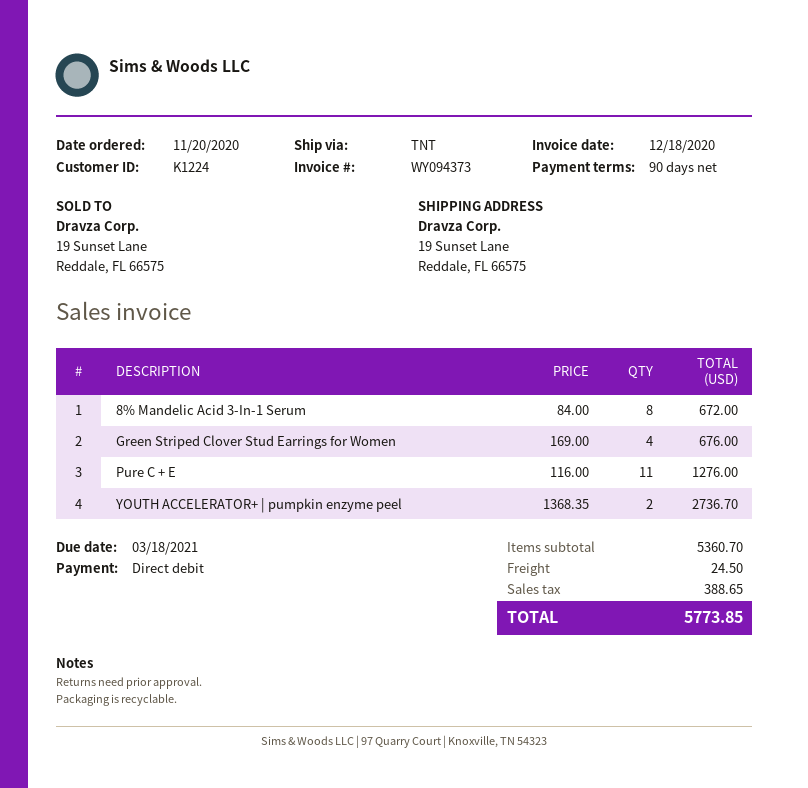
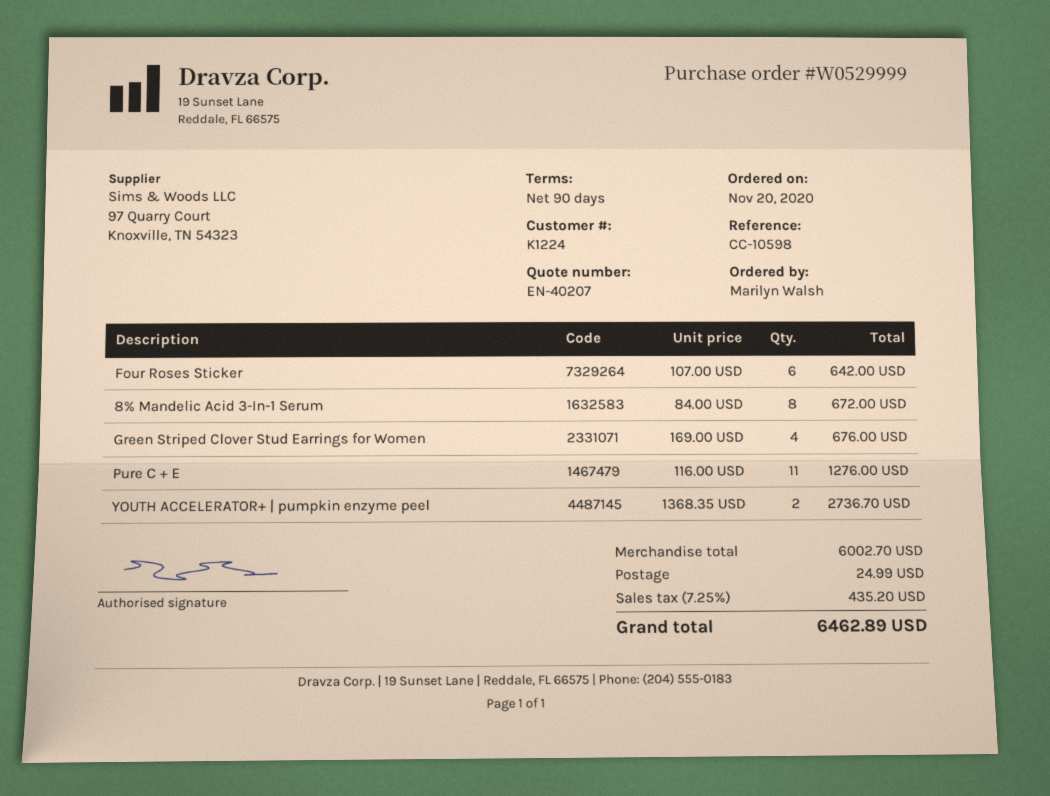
Four Roses Sticker: none -> 6 x 107.00 = 642.00
subtotal: 5360.70 -> 6002.70
shipping: 24.50 -> 24.99
tax: 388.65 -> 435.20
total: 5773.85 -> 6462.89

